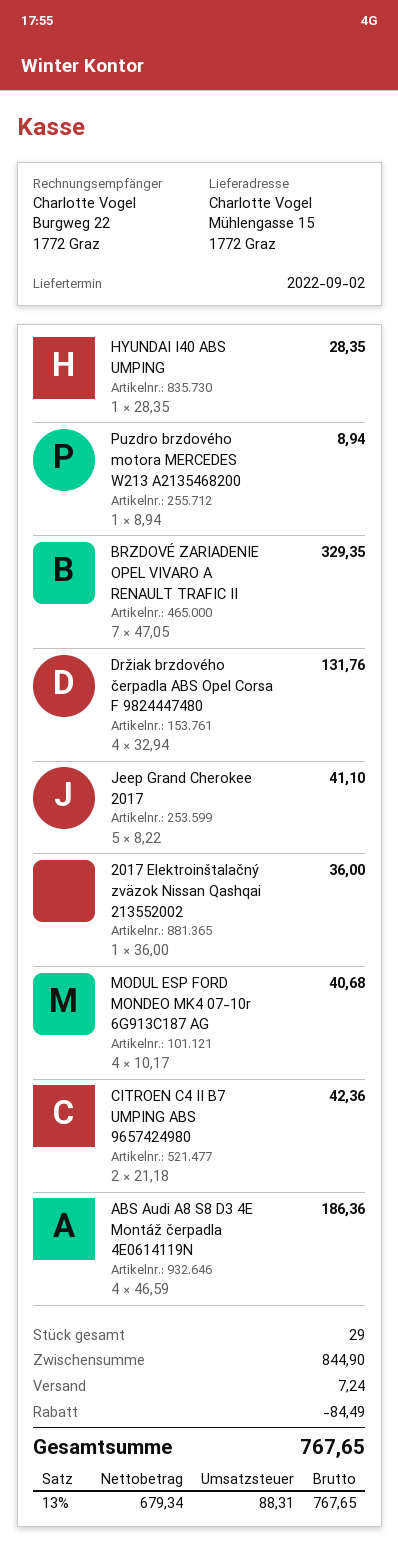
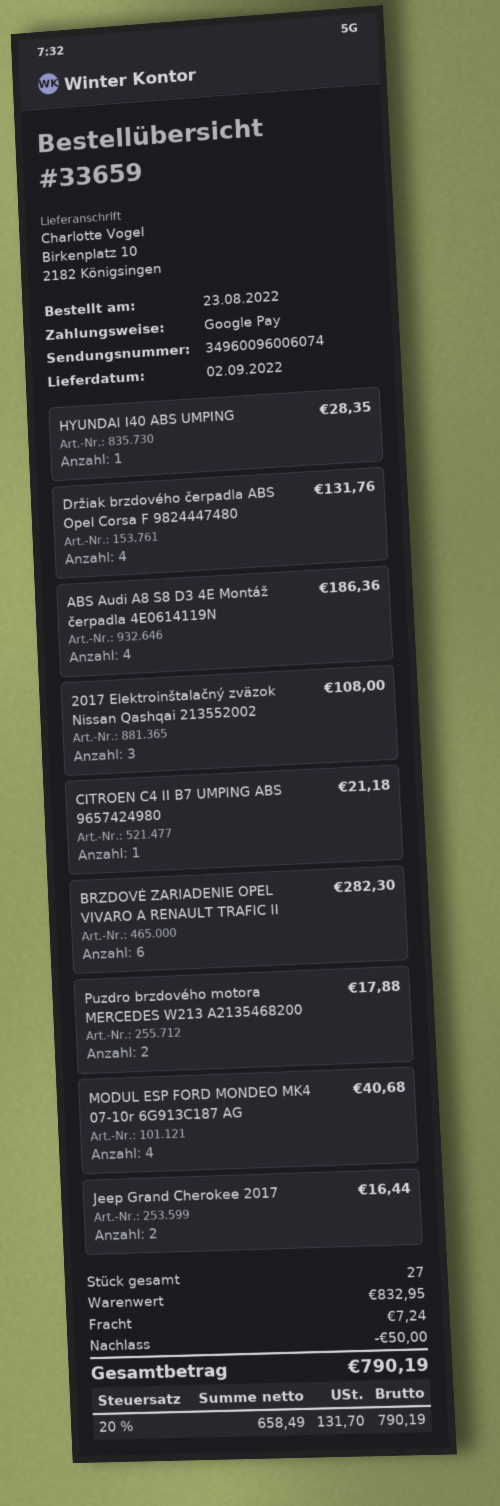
ship to: Mühlengasse 15, 1772 Graz -> Birkenplatz 10, 2182 Königsingen
Puzdro brzdového motora MERCEDES W213 A2135468200: 1 for 8.94 -> 2 for 17.88
BRZDOVÉ ZARIADENIE OPEL VIVARO A RENAULT TRAFIC II: 7 for 329.35 -> 6 for 282.30
Jeep Grand Cherokee 2017: 5 for 41.10 -> 2 for 16.44
2017 Elektroinštalačný zväzok Nissan Qashqai 213552002: 1 for 36.00 -> 3 for 108.00
CITROEN C4 II B7 UMPING ABS 9657424980: 2 for 42.36 -> 1 for 21.18
total quantity: 29 -> 27
subtotal: 844.90 -> 832.95
discount: 84.49 -> 50.00
net: 679.34 -> 658.49
tax: 13% = 88.31 -> 20% = 131.70
total: 767.65 -> 790.19

